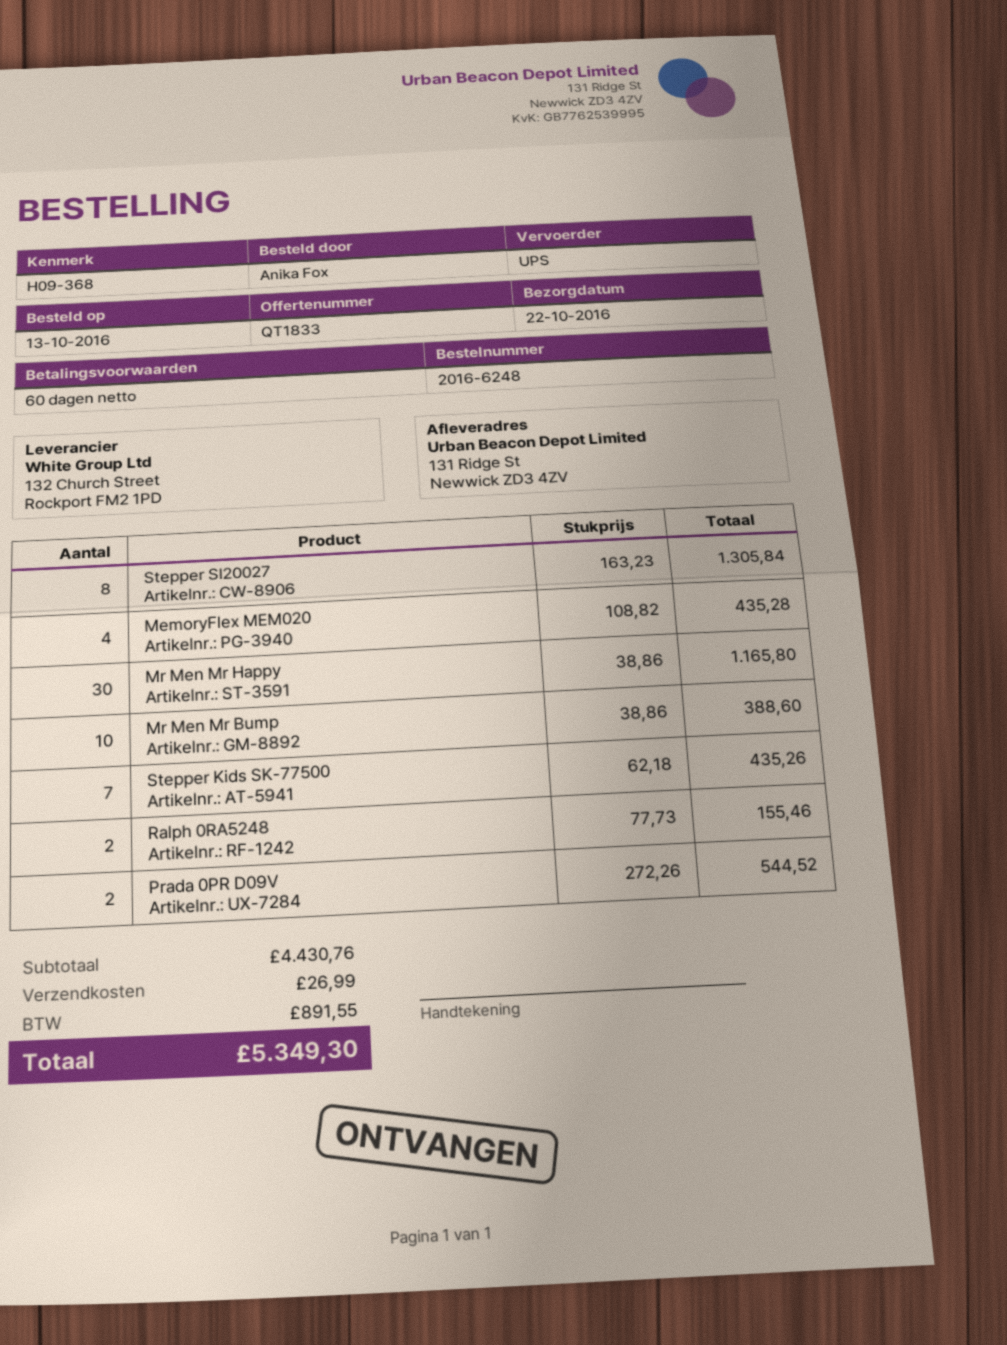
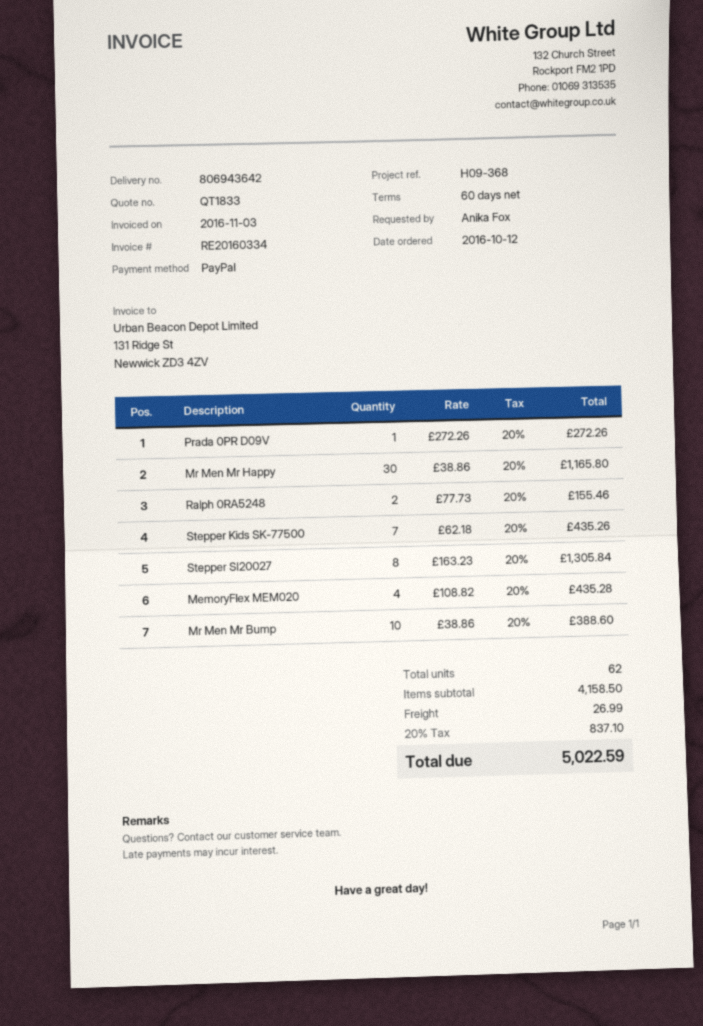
order date: 2016-10-13 -> 2016-10-12
Prada 0PR D09V: 2 x 272.26 = 544.52 -> 1 x 272.26 = 272.26
subtotal: 4430.76 -> 4158.50
tax: 891.55 -> 837.10
total: 5349.30 -> 5022.59

